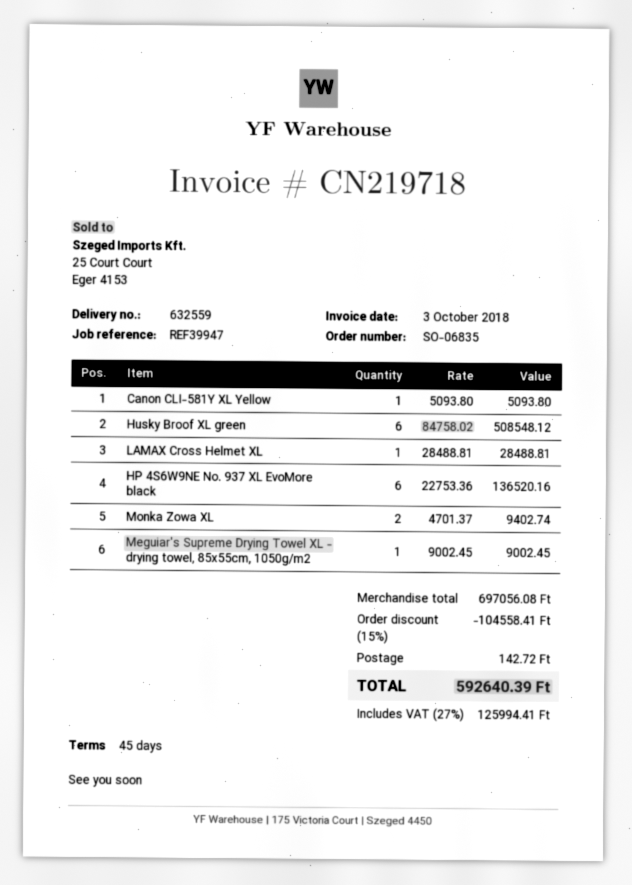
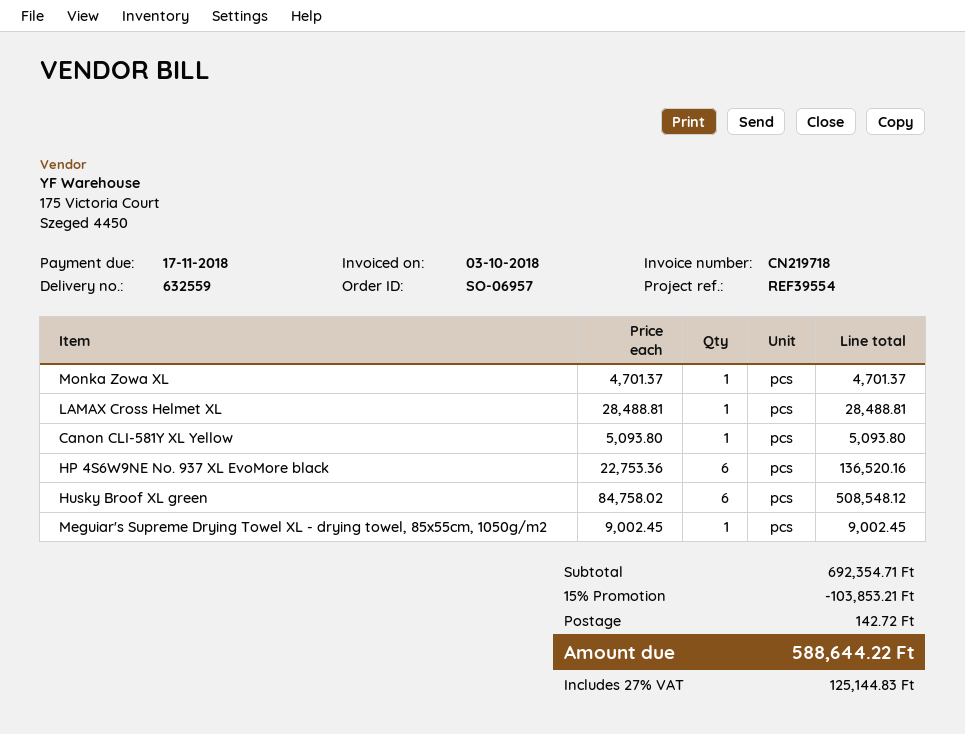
order number: SO-06835 -> SO-06957
reference: REF39947 -> REF39554
Monka Zowa XL: 2 x 4701.37 = 9402.74 -> 1 x 4701.37 = 4701.37
subtotal: 697056.08 -> 692354.71
discount: 15% = 104558.41 -> 15% = 103853.21
tax: 27% = 125994.41 -> 27% = 125144.83
total: 592640.39 -> 588644.22

